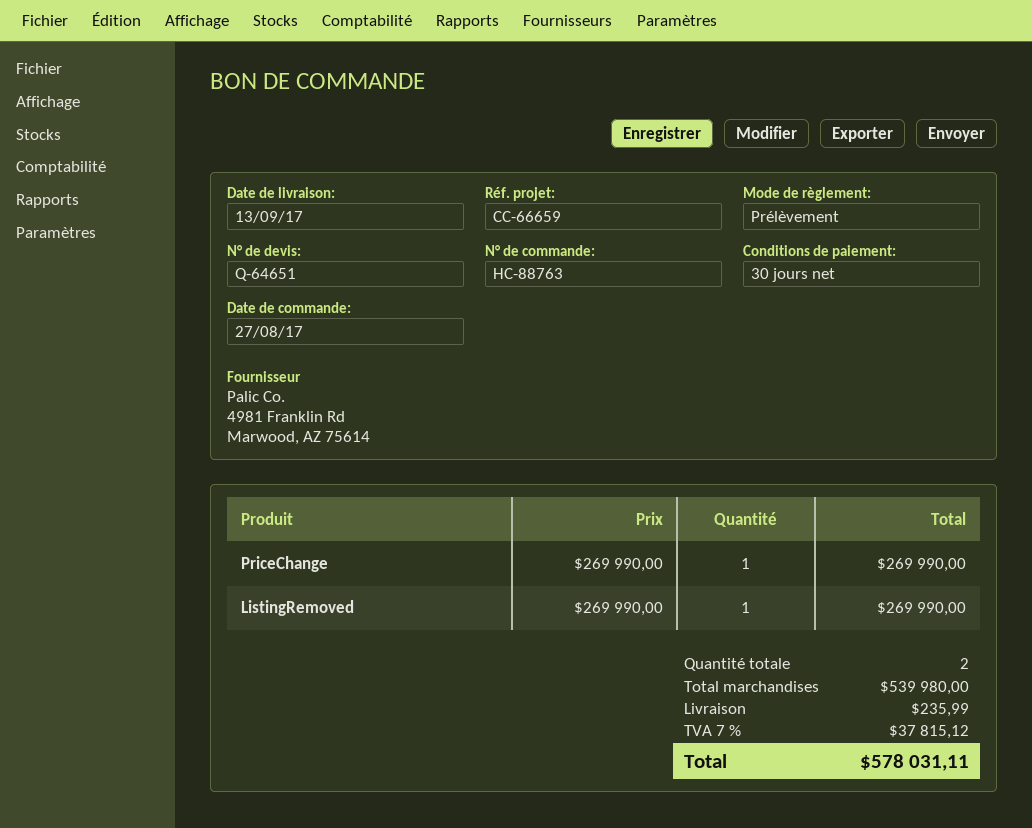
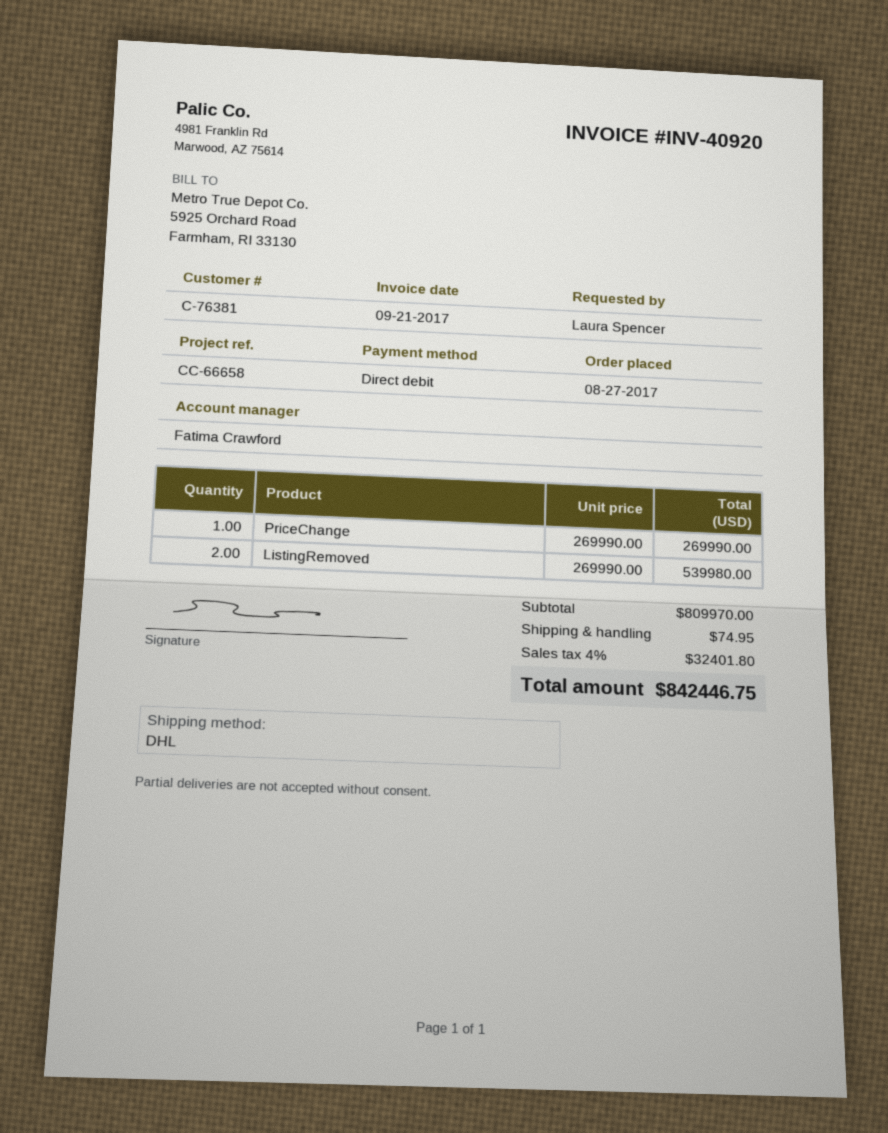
reference: CC-66659 -> CC-66658
ListingRemoved: 1 x 269990.00 = 269990.00 -> 2 x 269990.00 = 539980.00
subtotal: 539980.00 -> 809970.00
shipping: 235.99 -> 74.95
tax: 7% = 37815.12 -> 4% = 32401.80
total: 578031.11 -> 842446.75

